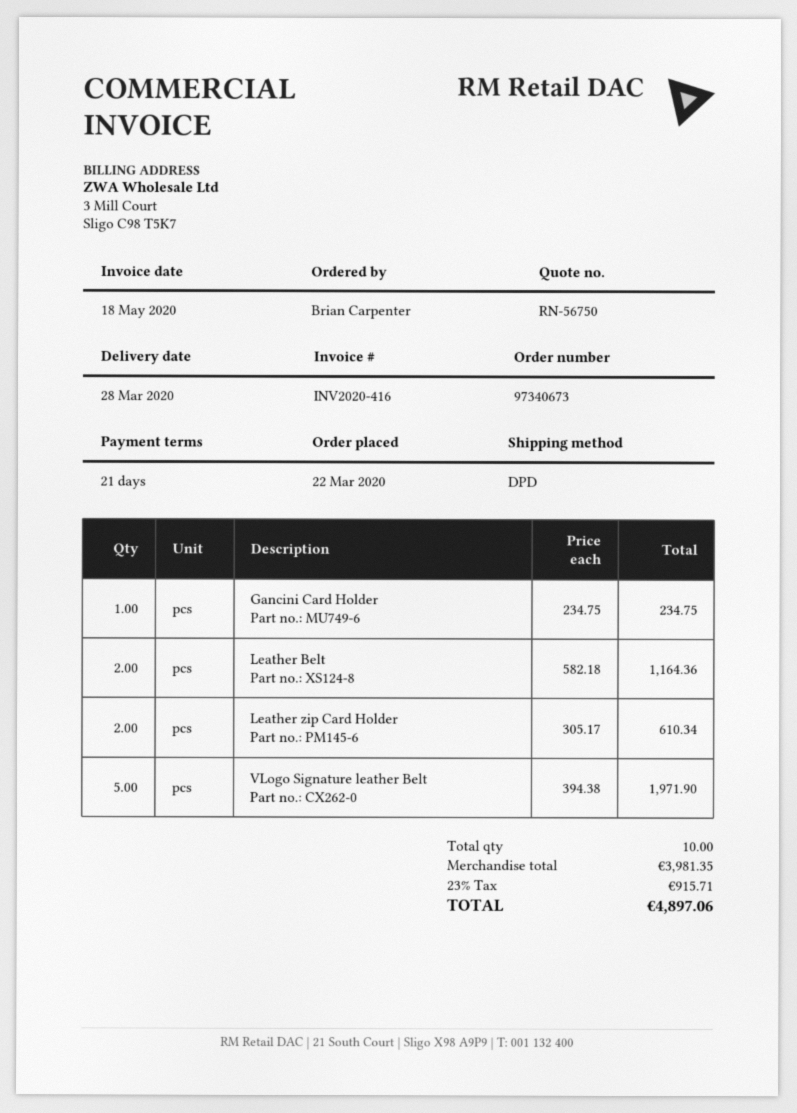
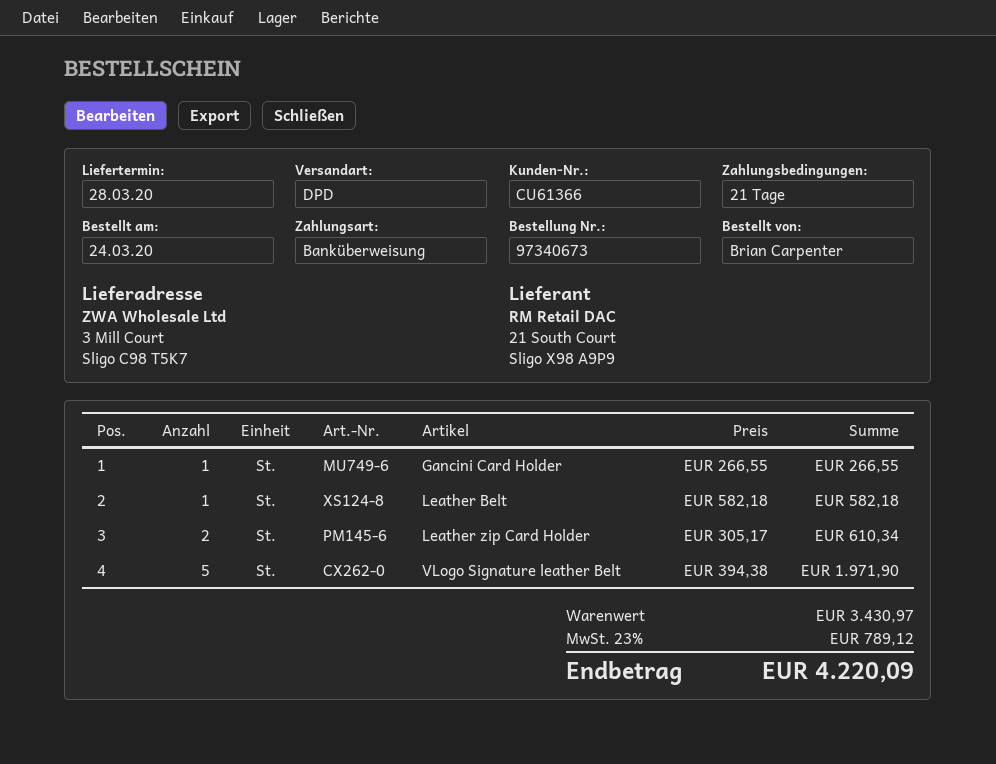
order date: 2020-03-22 -> 2020-03-24
Gancini Card Holder: 1 x 234.75 = 234.75 -> 1 x 266.55 = 266.55
Leather Belt: 2 x 582.18 = 1164.36 -> 1 x 582.18 = 582.18
subtotal: 3981.35 -> 3430.97
tax: 23% = 915.71 -> 23% = 789.12
total: 4897.06 -> 4220.09

